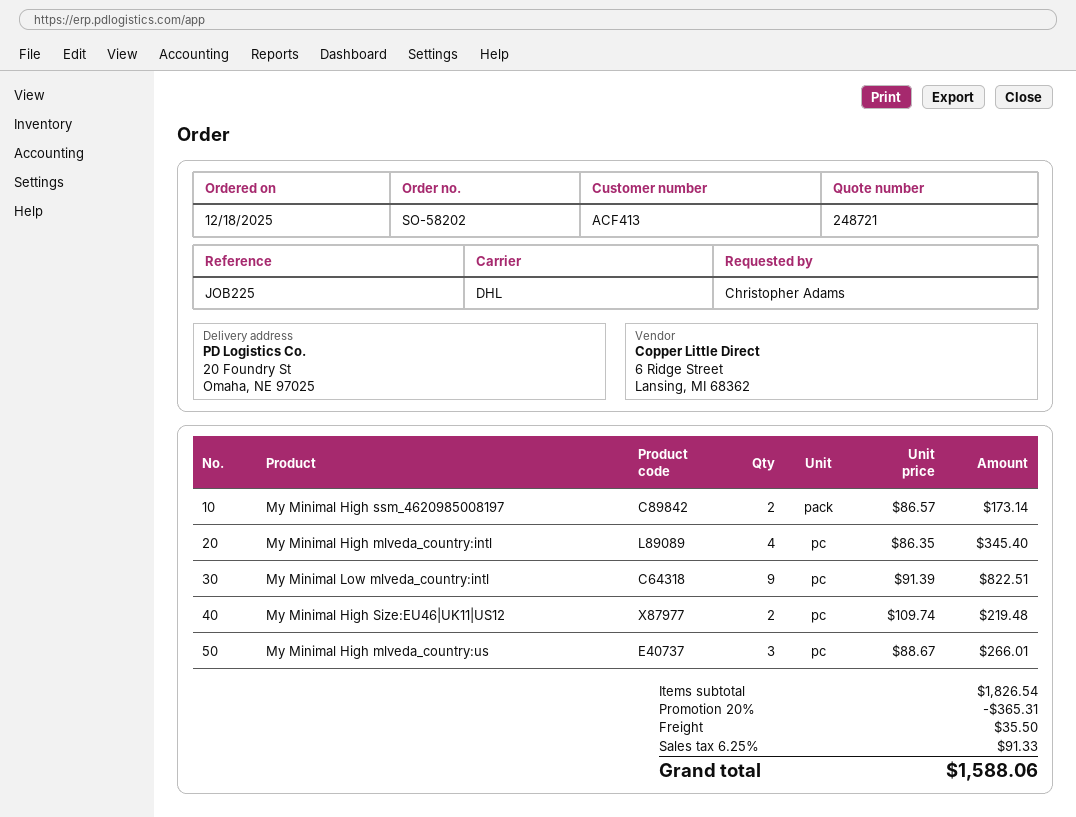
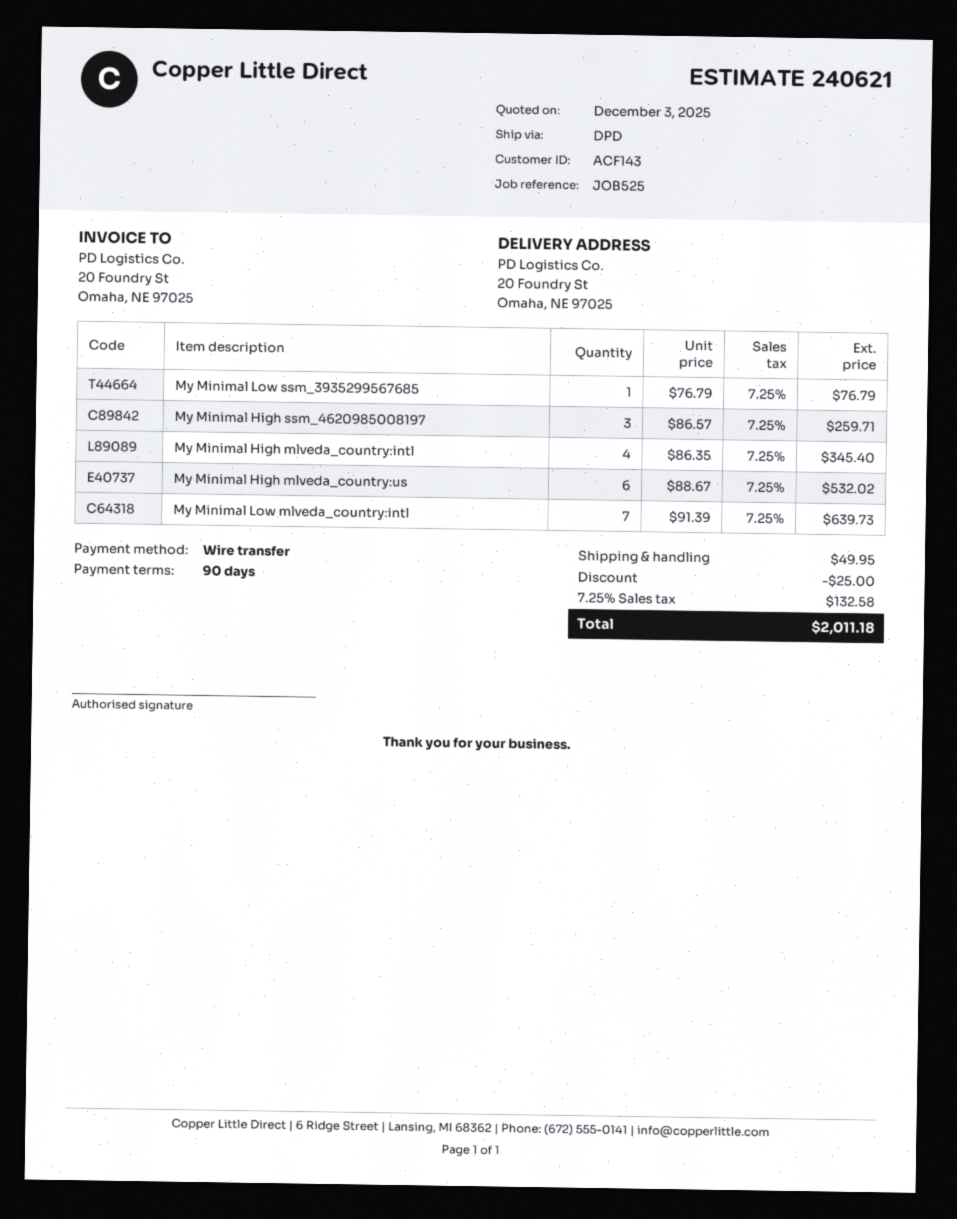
quote number: 248721 -> 240621
customer number: ACF413 -> ACF143
reference: JOB225 -> JOB525
shipping method: DHL -> DPD
My Minimal High ssm_4620985008197: 2 x 86.57 = 173.14 -> 3 x 86.57 = 259.71
My Minimal Low mlveda_country:intl: 9 x 91.39 = 822.51 -> 7 x 91.39 = 639.73
My Minimal High Size:EU46|UK11|US12: 2 x 109.74 = 219.48 -> none
My Minimal High mlveda_country:us: 3 x 88.67 = 266.01 -> 6 x 88.67 = 532.02
My Minimal Low ssm_3935299567685: none -> 1 x 76.79 = 76.79
discount: 365.31 -> 25.00
shipping: 35.50 -> 49.95
tax: 6.25% = 91.33 -> 7.25% = 132.58
total: 1588.06 -> 2011.18

